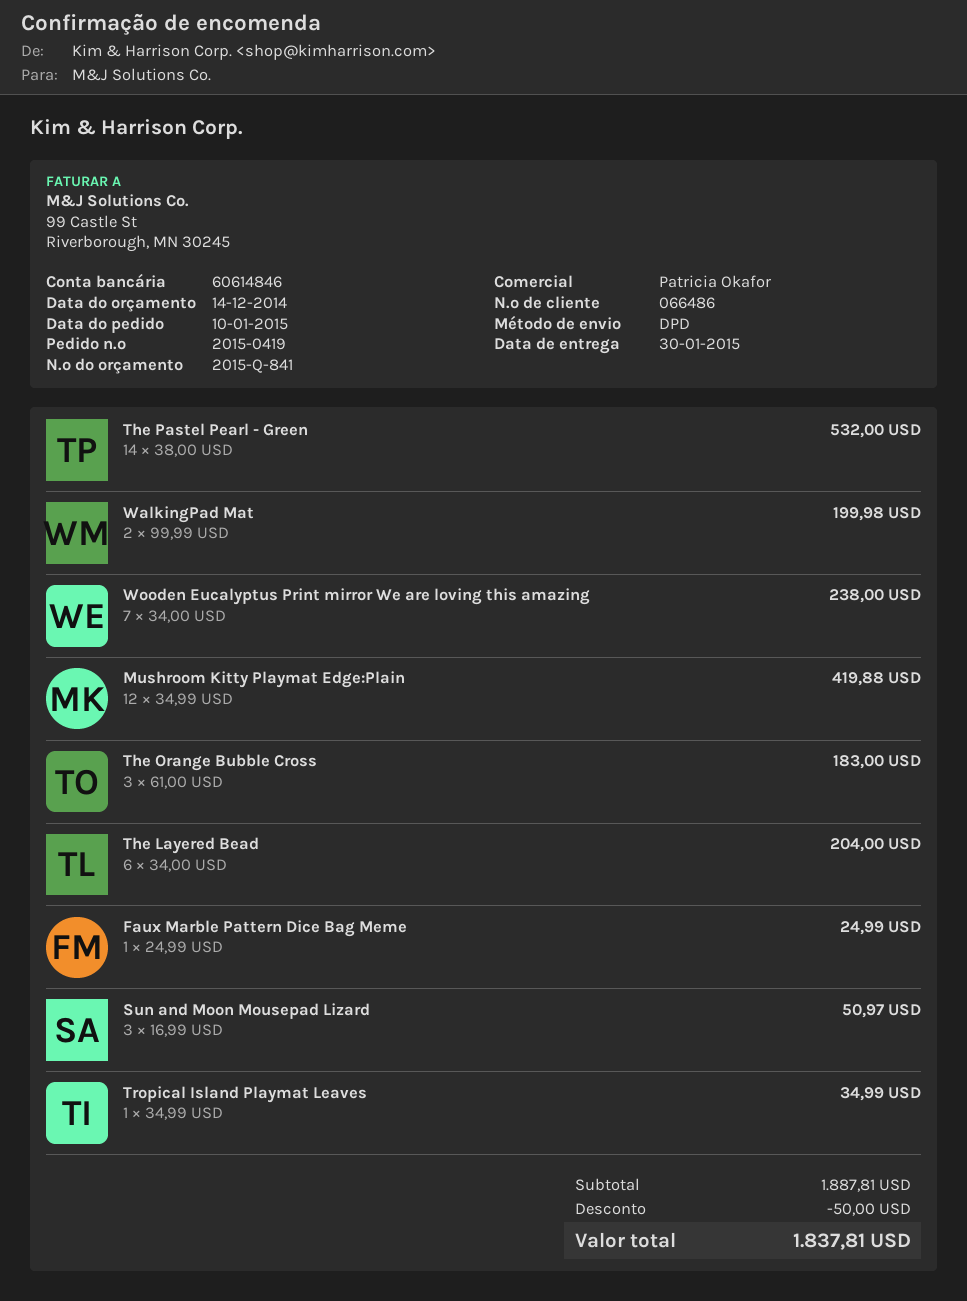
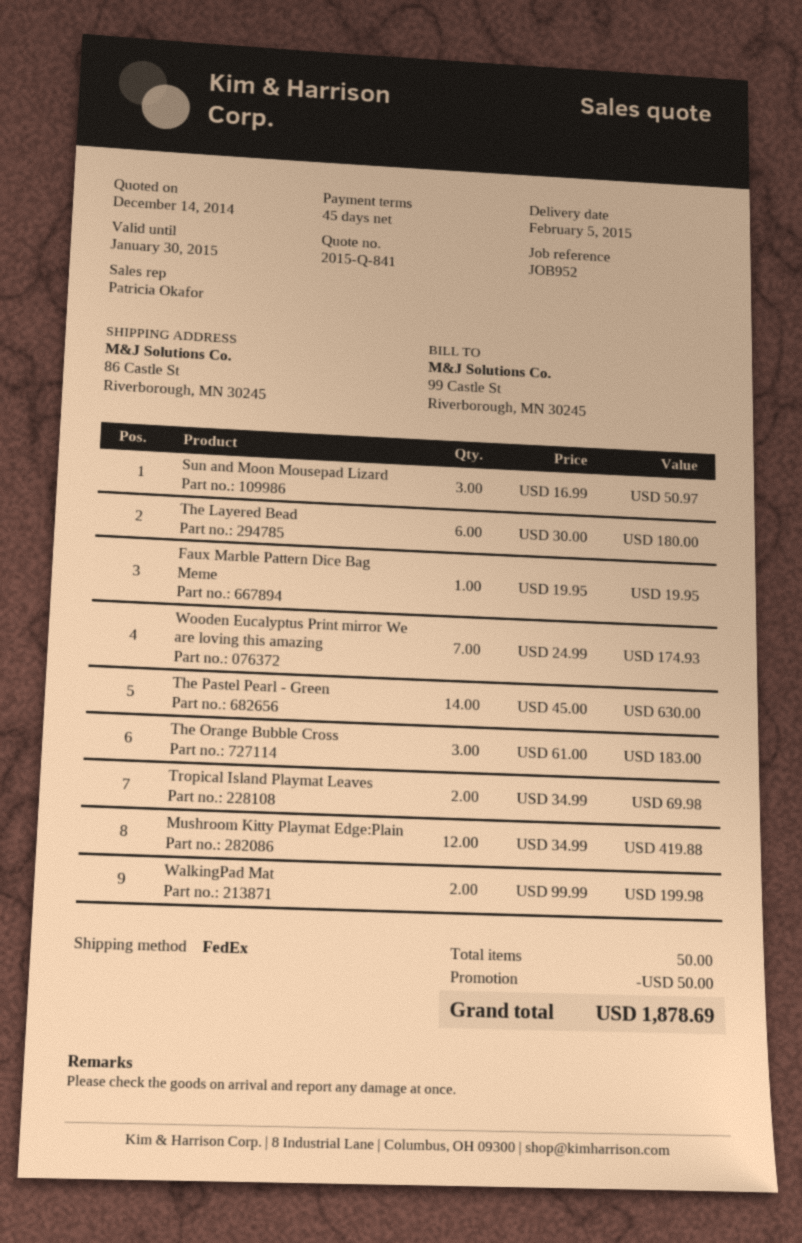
delivery date: 2015-01-30 -> 2015-02-05
shipping method: DPD -> FedEx
The Pastel Pearl - Green: 14 x 38.00 = 532.00 -> 14 x 45.00 = 630.00
Wooden Eucalyptus Print mirror We are loving this amazing: 7 x 34.00 = 238.00 -> 7 x 24.99 = 174.93
The Layered Bead: 6 x 34.00 = 204.00 -> 6 x 30.00 = 180.00
Faux Marble Pattern Dice Bag Meme: 1 x 24.99 = 24.99 -> 1 x 19.95 = 19.95
Tropical Island Playmat Leaves: 1 x 34.99 = 34.99 -> 2 x 34.99 = 69.98
total: 1837.81 -> 1878.69

